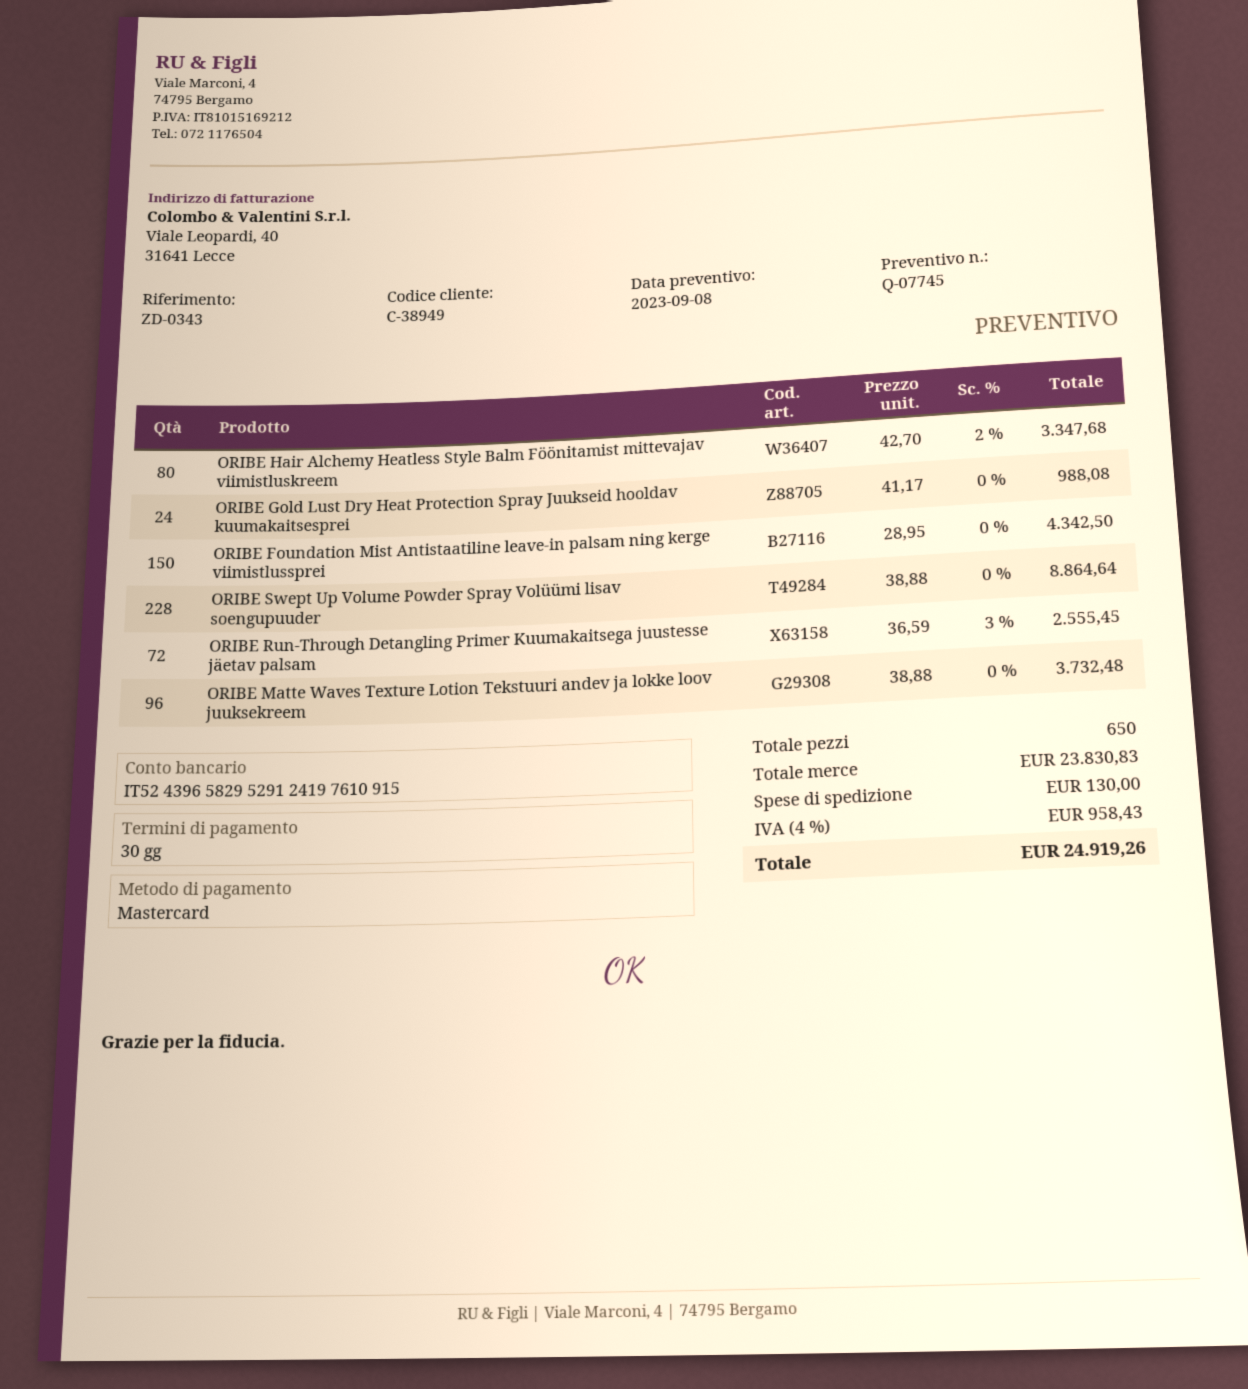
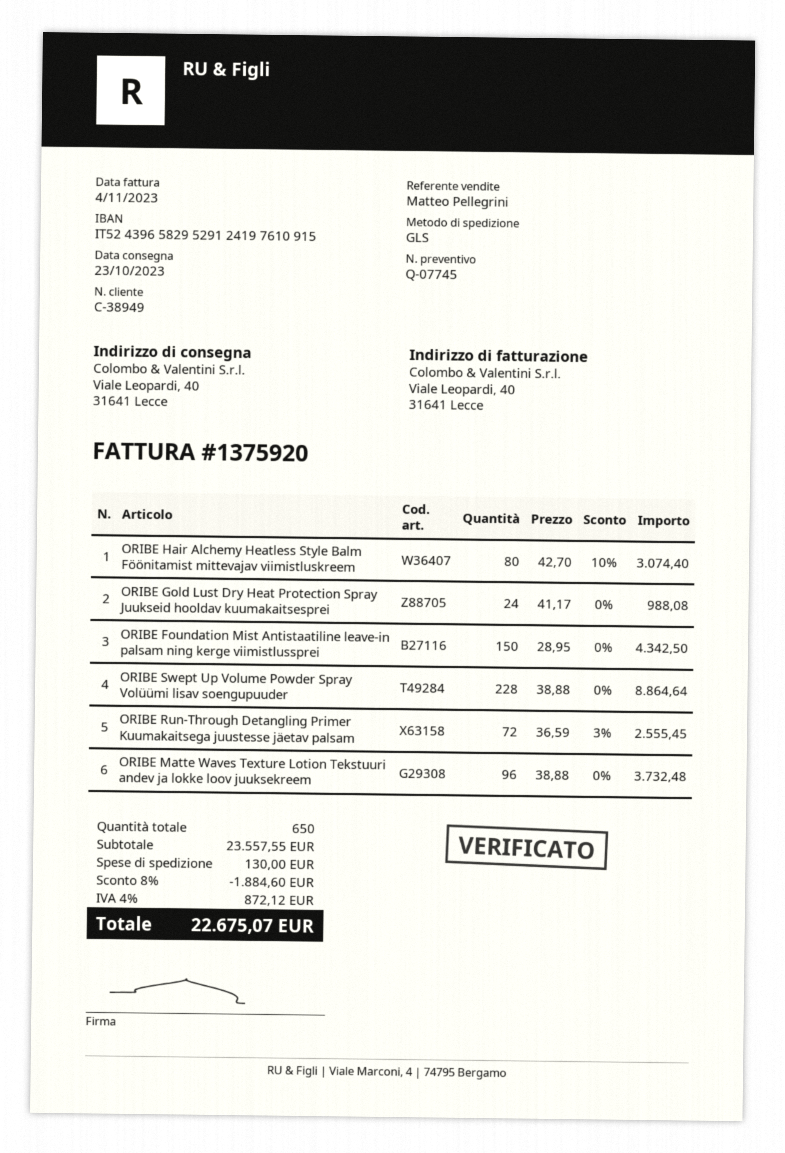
ORIBE Hair Alchemy Heatless Style Balm Föönitamist mittevajav viimistluskreem: 80 x 42.70 - 2% = 3347.68 -> 80 x 42.70 - 10% = 3074.40
subtotal: 23830.83 -> 23557.55
discount: none -> 8% = 1884.60
tax: 4% = 958.43 -> 4% = 872.12
total: 24919.26 -> 22675.07

